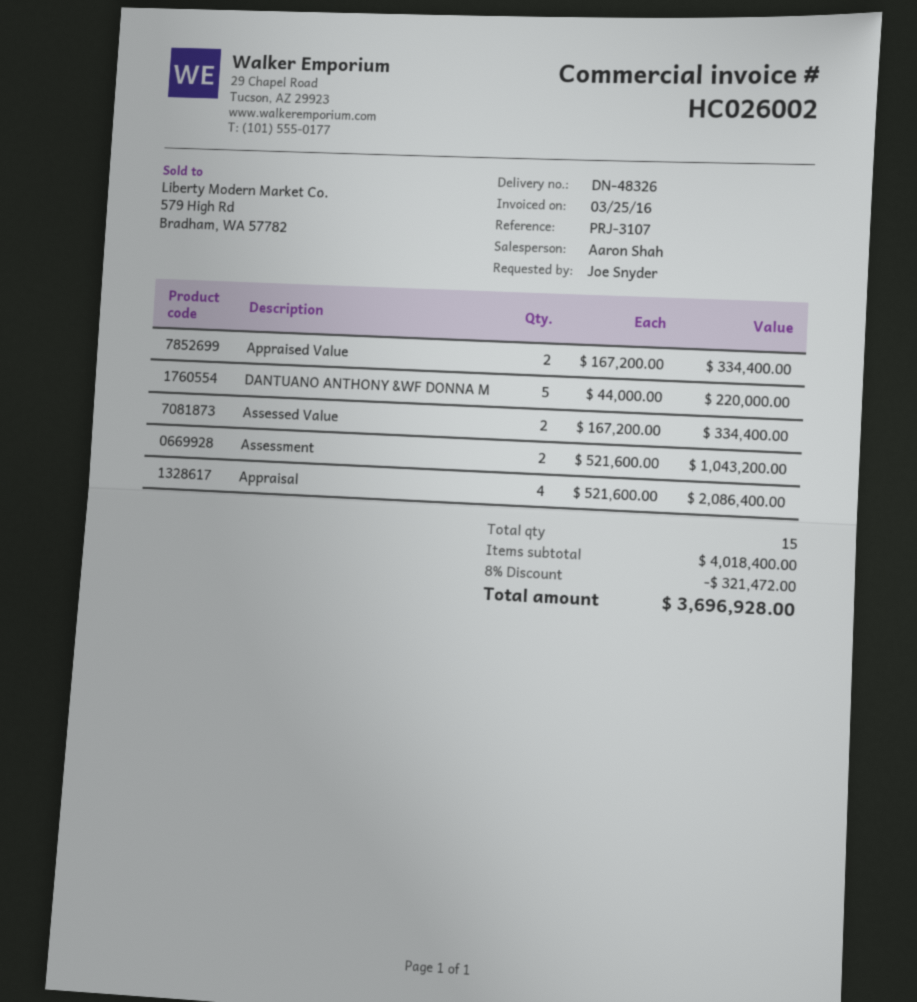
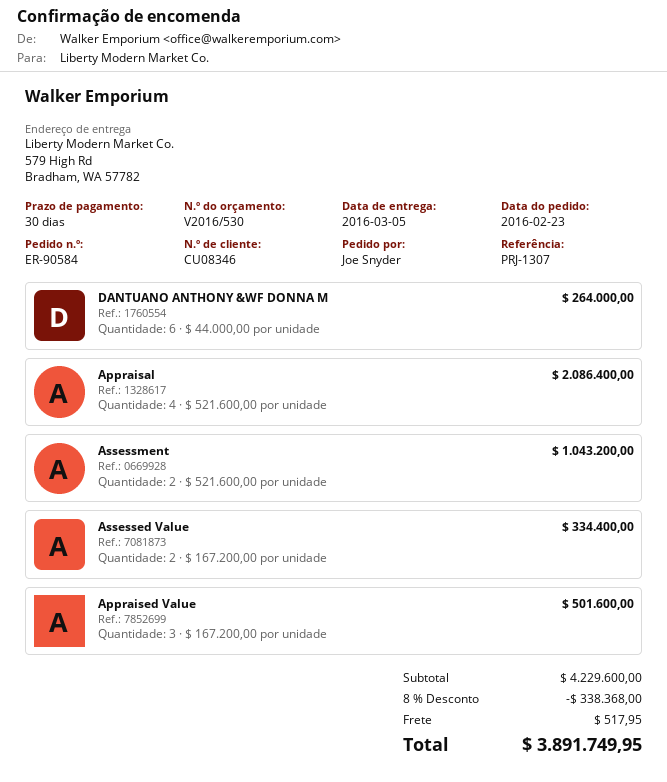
reference: PRJ-3107 -> PRJ-1307
Appraised Value: 2 x 167200.00 = 334400.00 -> 3 x 167200.00 = 501600.00
DANTUANO ANTHONY &WF DONNA M: 5 x 44000.00 = 220000.00 -> 6 x 44000.00 = 264000.00
subtotal: 4018400.00 -> 4229600.00
discount: 8% = 321472.00 -> 8% = 338368.00
shipping: none -> 517.95
total: 3696928.00 -> 3891749.95

